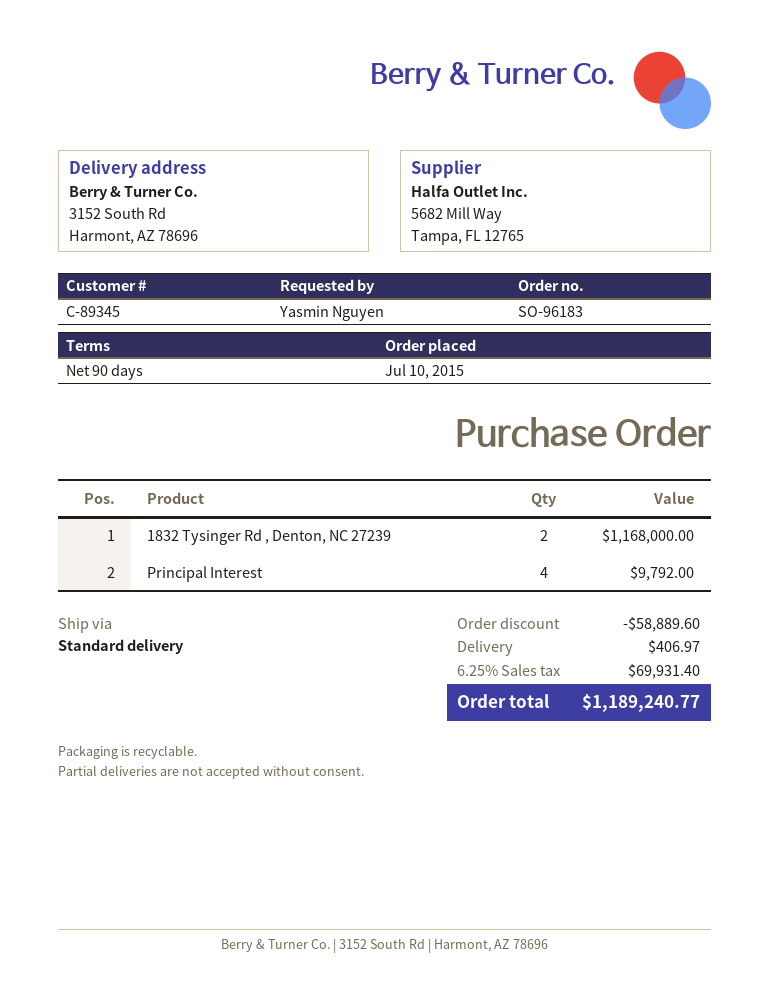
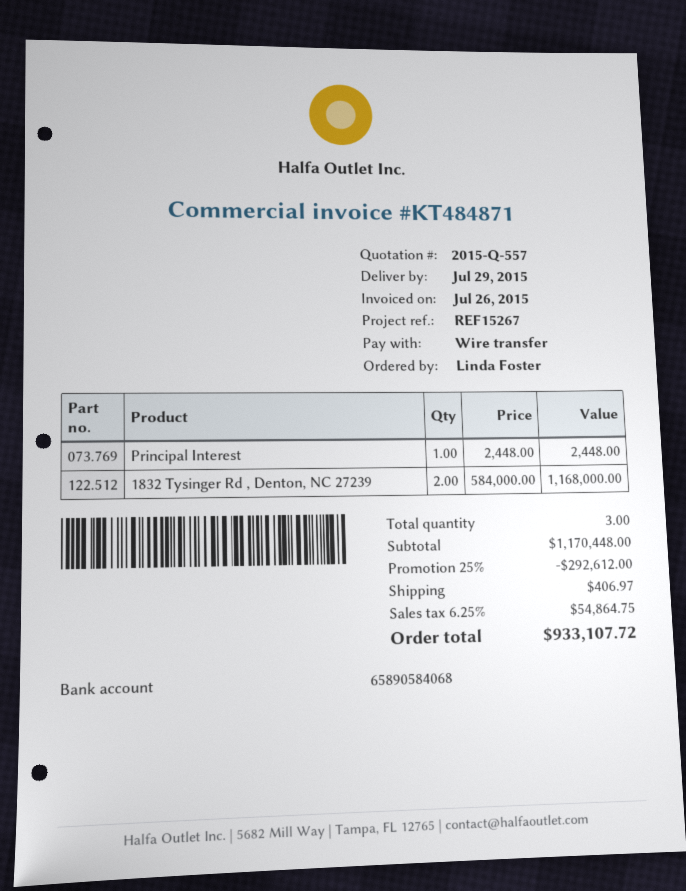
ordered by: Yasmin Nguyen -> Linda Foster
Principal Interest: 4 for 9792.00 -> 1 for 2448.00
discount: 58889.60 -> 292612.00
tax: 6.25% = 69931.40 -> 6.25% = 54864.75
total: 1189240.77 -> 933107.72

